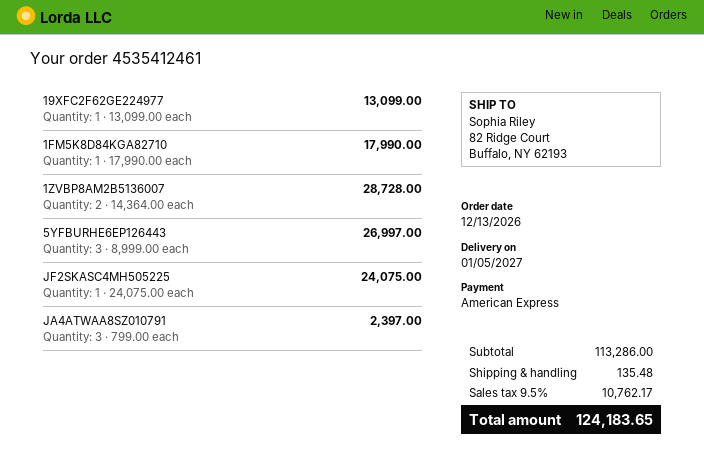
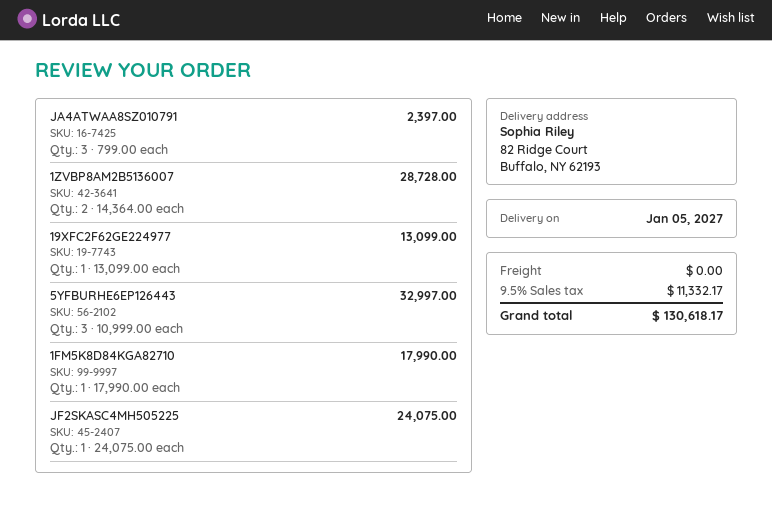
5YFBURHE6EP126443: 3 x 8999.00 = 26997.00 -> 3 x 10999.00 = 32997.00
shipping: 135.48 -> 0.00
tax: 9.5% = 10762.17 -> 9.5% = 11332.17
total: 124183.65 -> 130618.17

